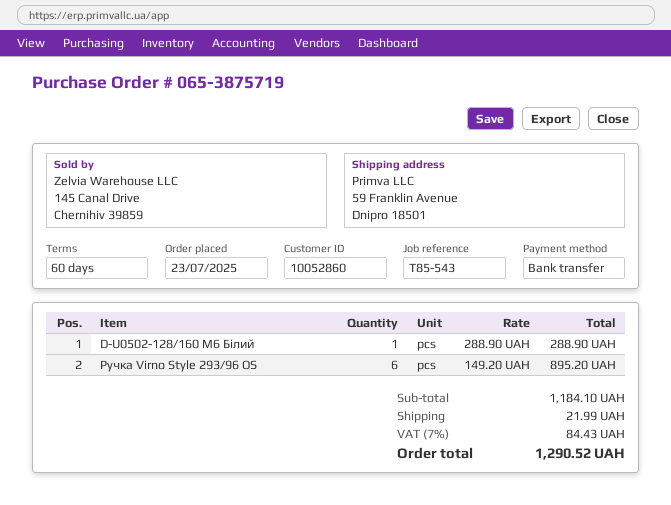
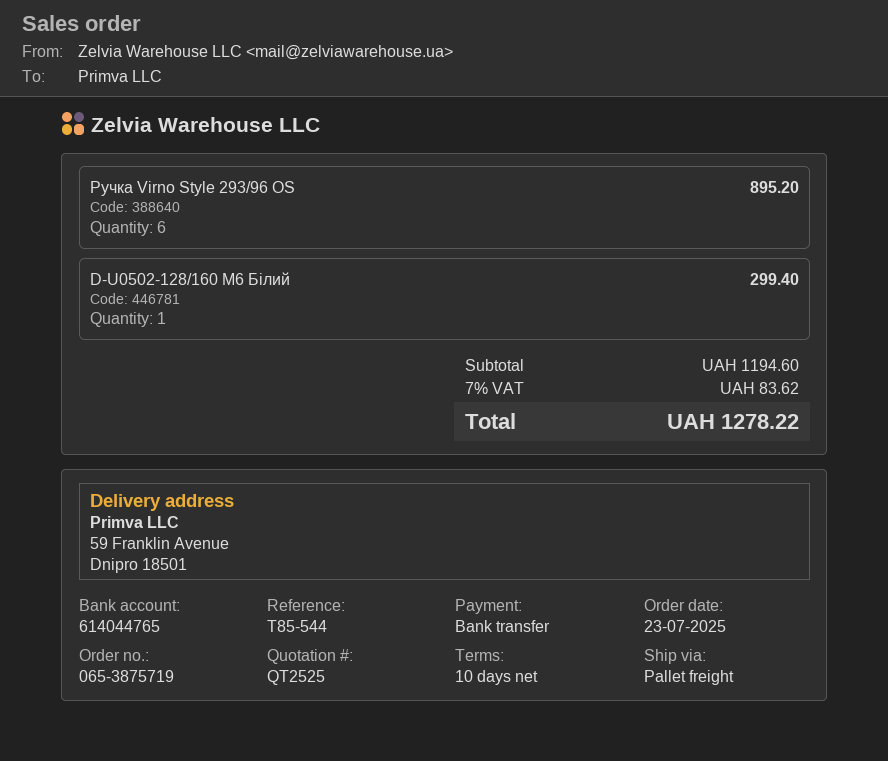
payment terms: 60 days -> 10 days
reference: T85-543 -> T85-544
D-U0502-128/160 M6 Білий: 1 for 288.90 -> 1 for 299.40
subtotal: 1184.10 -> 1194.60
shipping: 21.99 -> none
tax: 7% = 84.43 -> 7% = 83.62
total: 1290.52 -> 1278.22

